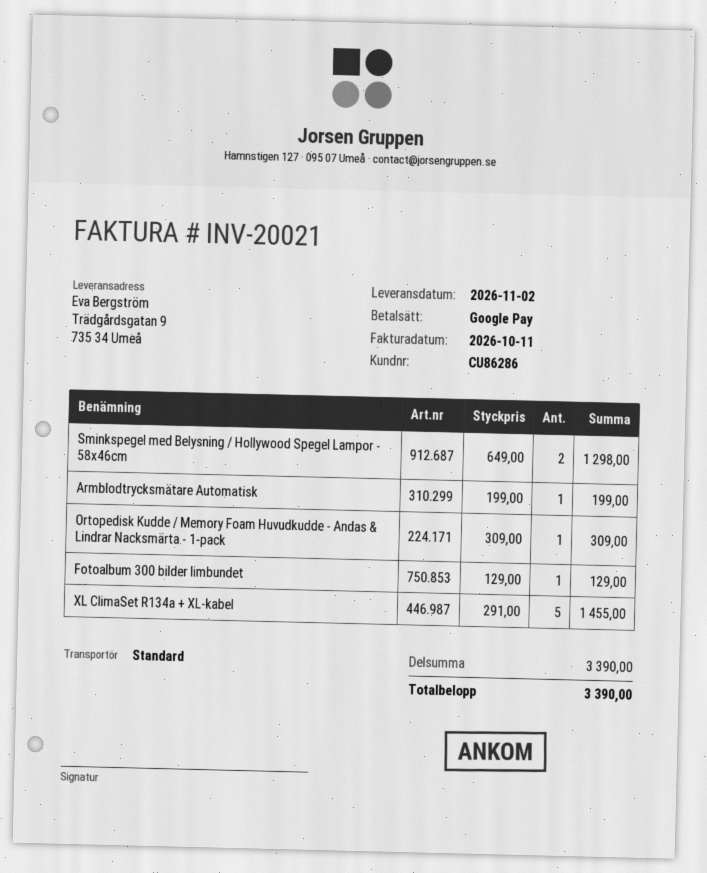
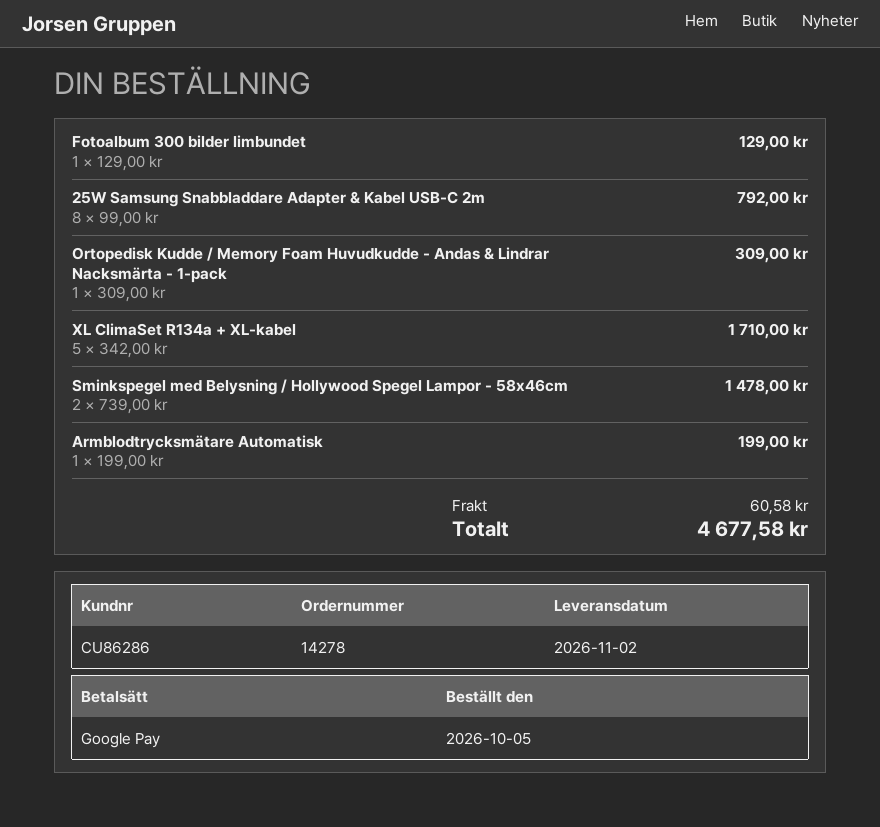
Sminkspegel med Belysning / Hollywood Spegel Lampor - 58x46cm: 2 x 649.00 = 1298.00 -> 2 x 739.00 = 1478.00
XL ClimaSet R134a + XL-kabel: 5 x 291.00 = 1455.00 -> 5 x 342.00 = 1710.00
25W Samsung Snabbladdare Adapter & Kabel USB-C 2m: none -> 8 x 99.00 = 792.00
shipping: none -> 60.58
total: 3390.00 -> 4677.58

